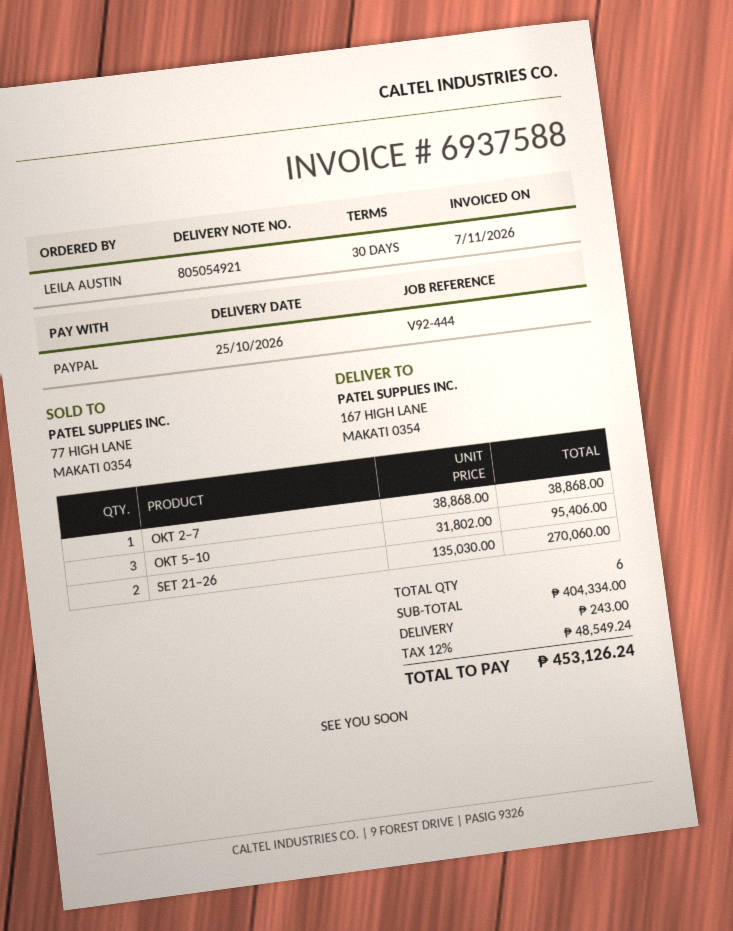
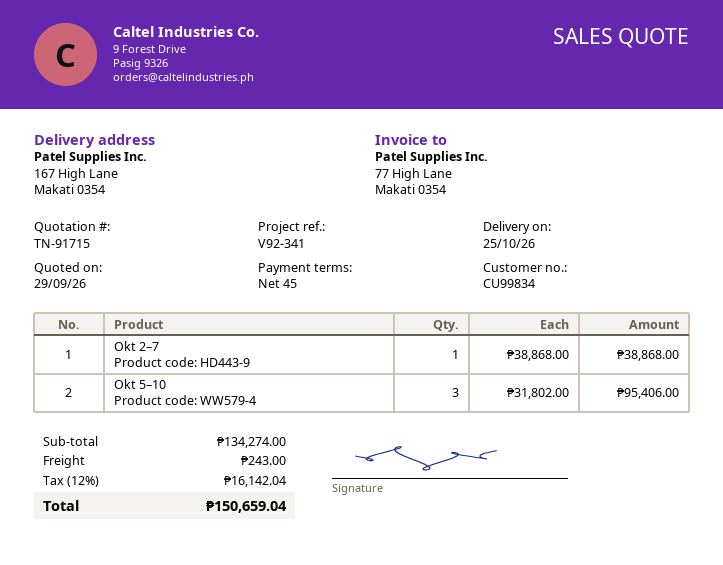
payment terms: 30 days -> 45 days
reference: V92-444 -> V92-341
SET 21–26: 2 x 135030.00 = 270060.00 -> none
subtotal: 404334.00 -> 134274.00
tax: 12% = 48549.24 -> 12% = 16142.04
total: 453126.24 -> 150659.04

